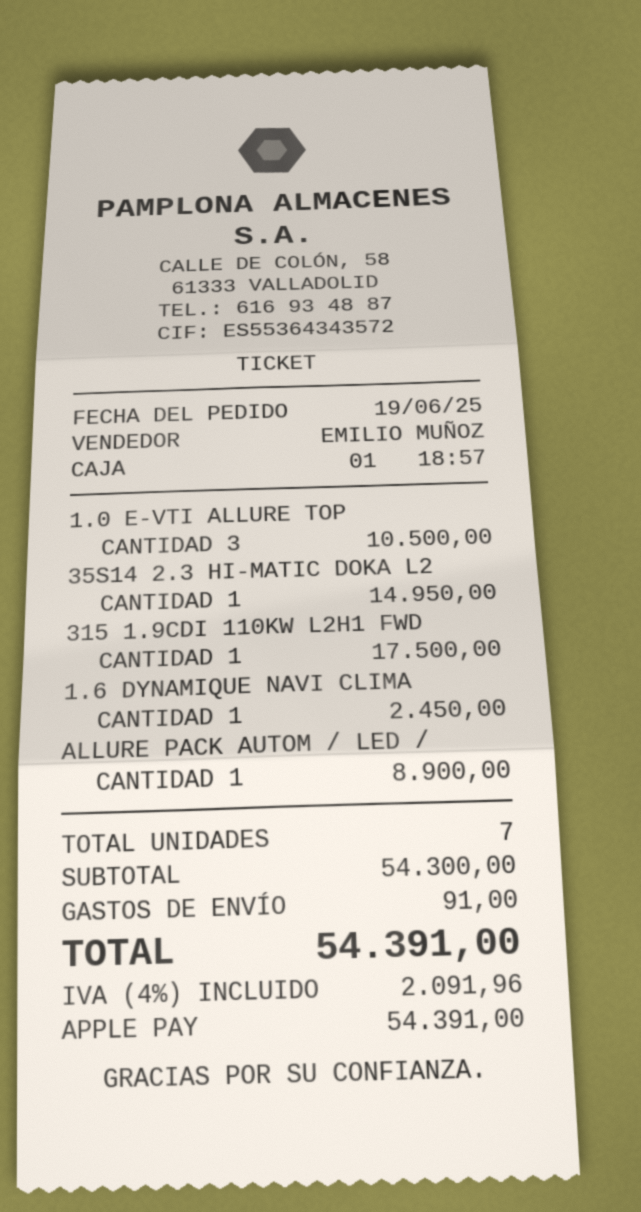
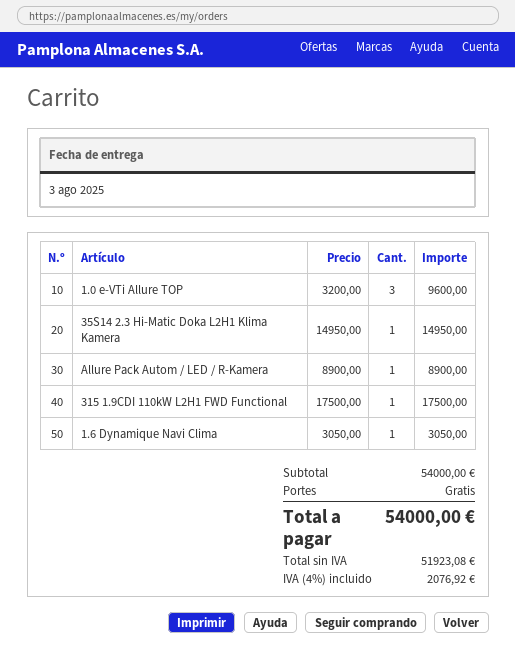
1.0 E-VTI ALLURE TOP: 3 for 10500.00 -> 3 for 9600.00
1.6 DYNAMIQUE NAVI CLIMA: 1 for 2450.00 -> 1 for 3050.00
subtotal: 54300.00 -> 54000.00
shipping: 91.00 -> 0.00
tax: 4% = 2091.96 -> 4% = 2076.92
total: 54391.00 -> 54000.00

